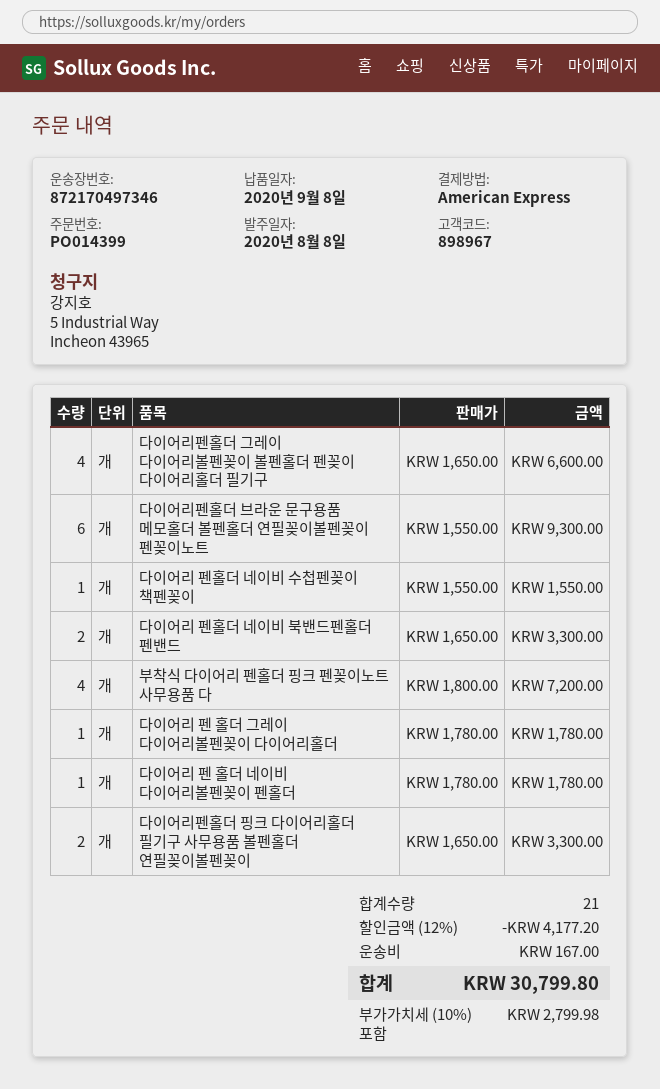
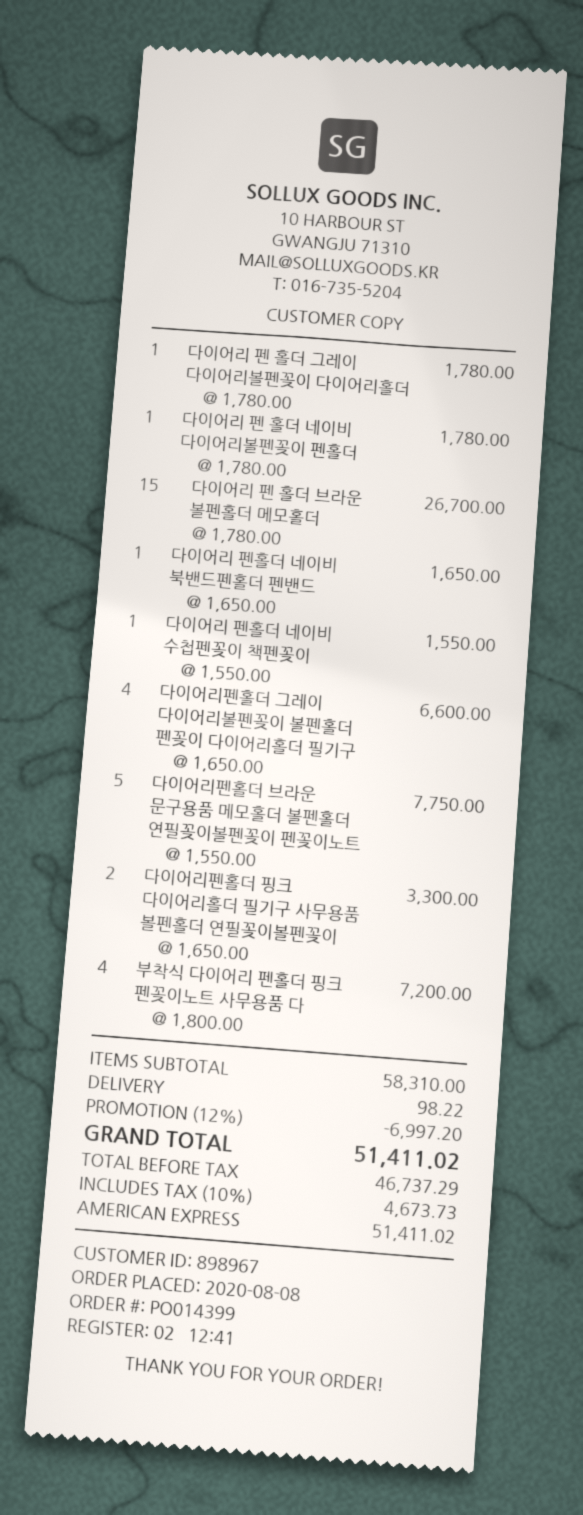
다이어리펜홀더 브라운 문구용품 메모홀더 볼펜홀더 연필꽂이볼펜꽂이 펜꽂이노트: 6 x 1550.00 = 9300.00 -> 5 x 1550.00 = 7750.00
다이어리 펜홀더 네이비 북밴드펜홀더 펜밴드: 2 x 1650.00 = 3300.00 -> 1 x 1650.00 = 1650.00
다이어리 펜 홀더 브라운 볼펜홀더 메모홀더: none -> 15 x 1780.00 = 26700.00
discount: 12% = 4177.20 -> 12% = 6997.20
shipping: 167.00 -> 98.22
tax: 10% = 2799.98 -> 10% = 4673.73
total: 30799.80 -> 51411.02

